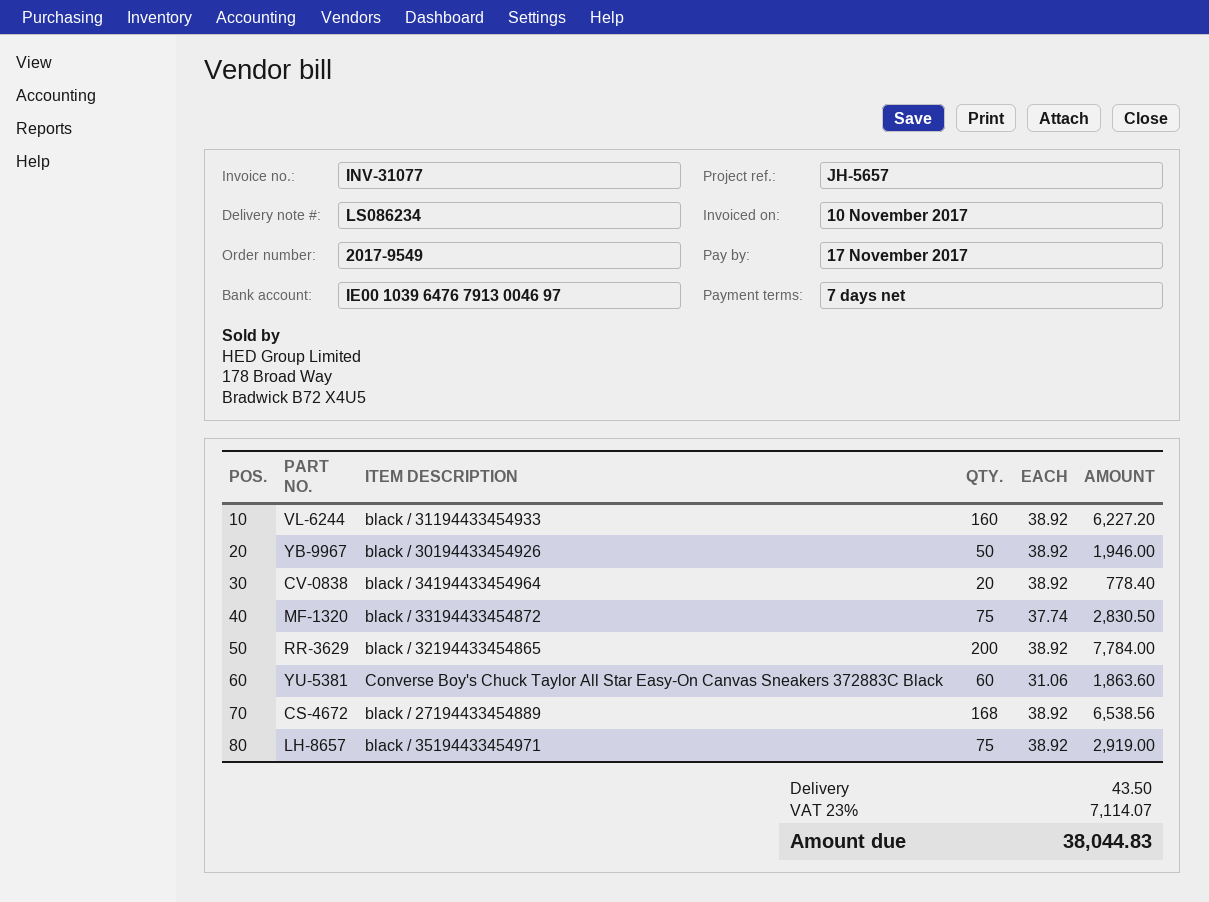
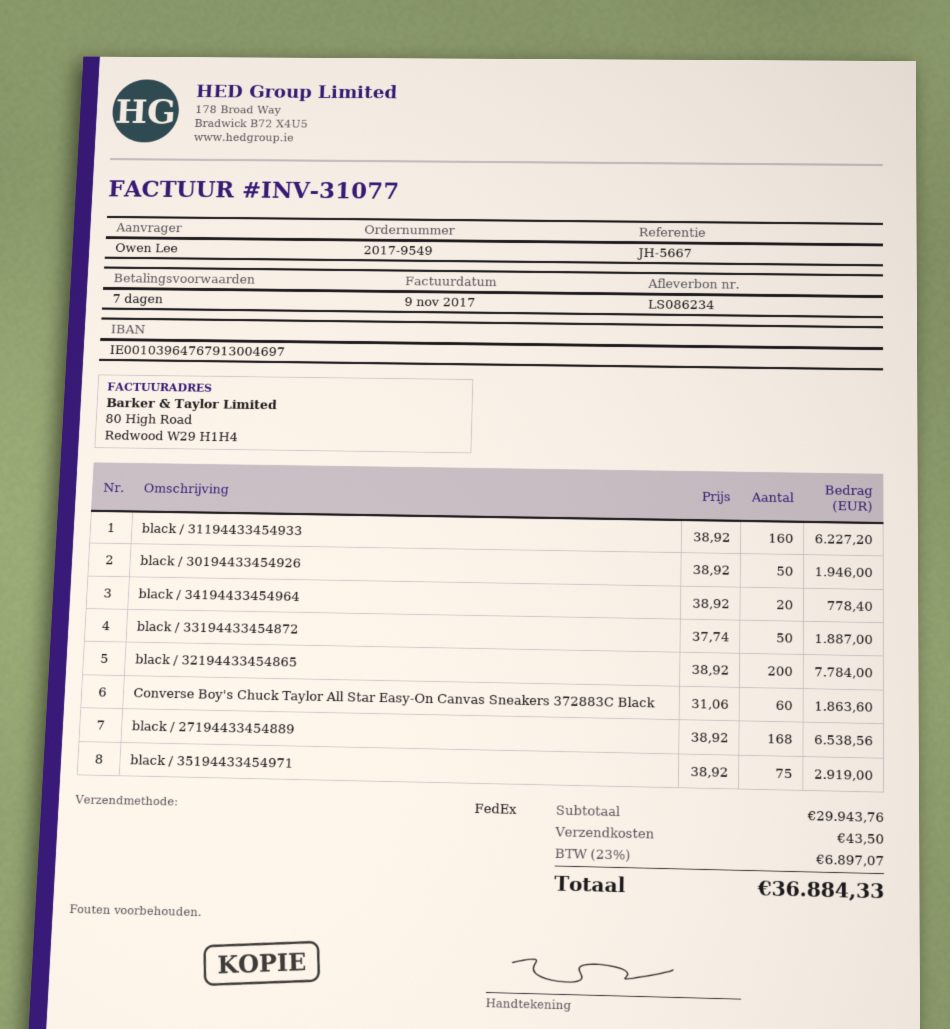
invoice date: 2017-11-10 -> 2017-11-09
reference: JH-5657 -> JH-5667
black / 33194433454872: 75 x 37.74 = 2830.50 -> 50 x 37.74 = 1887.00
tax: 23% = 7114.07 -> 23% = 6897.07
total: 38044.83 -> 36884.33

